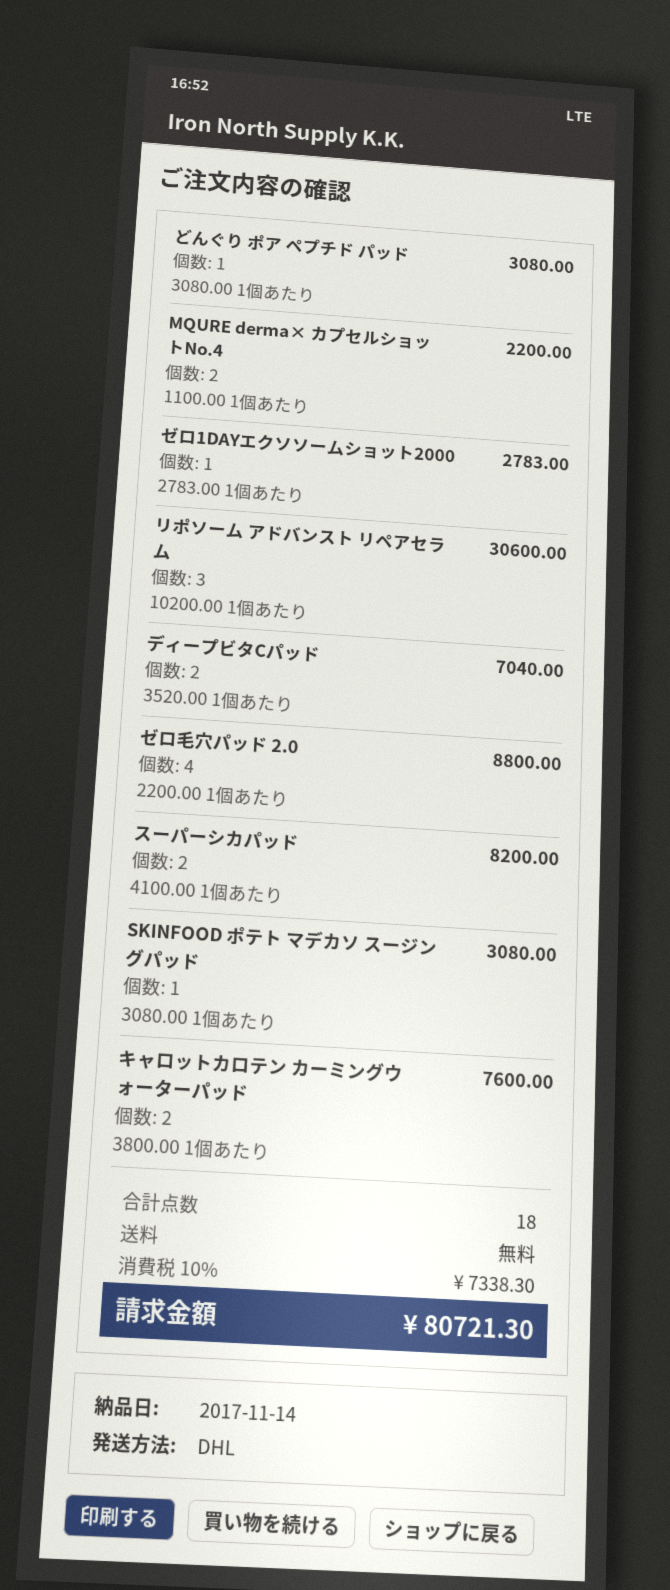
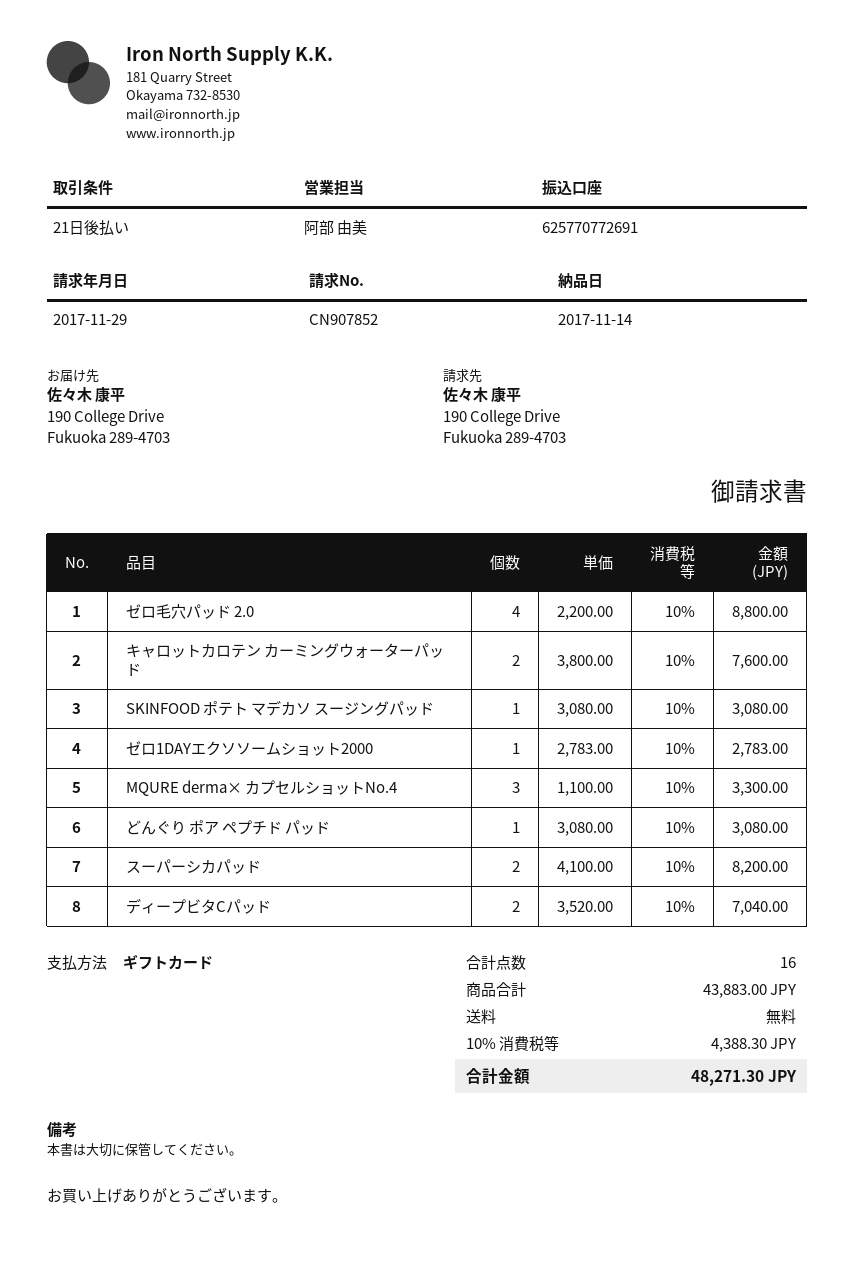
MQURE derma× カプセルショットNo.4: 2 x 1100.00 = 2200.00 -> 3 x 1100.00 = 3300.00
リポソーム アドバンスト リペアセラム: 3 x 10200.00 = 30600.00 -> none
total quantity: 18 -> 16
tax: 10% = 7338.30 -> 10% = 4388.30
total: 80721.30 -> 48271.30

